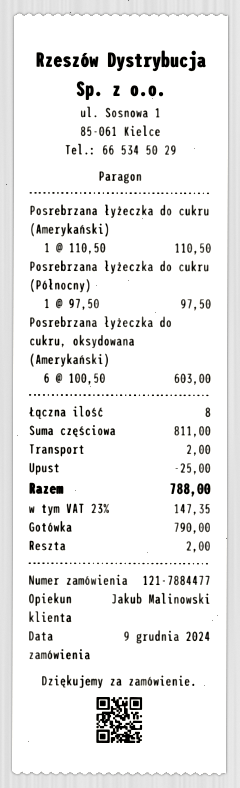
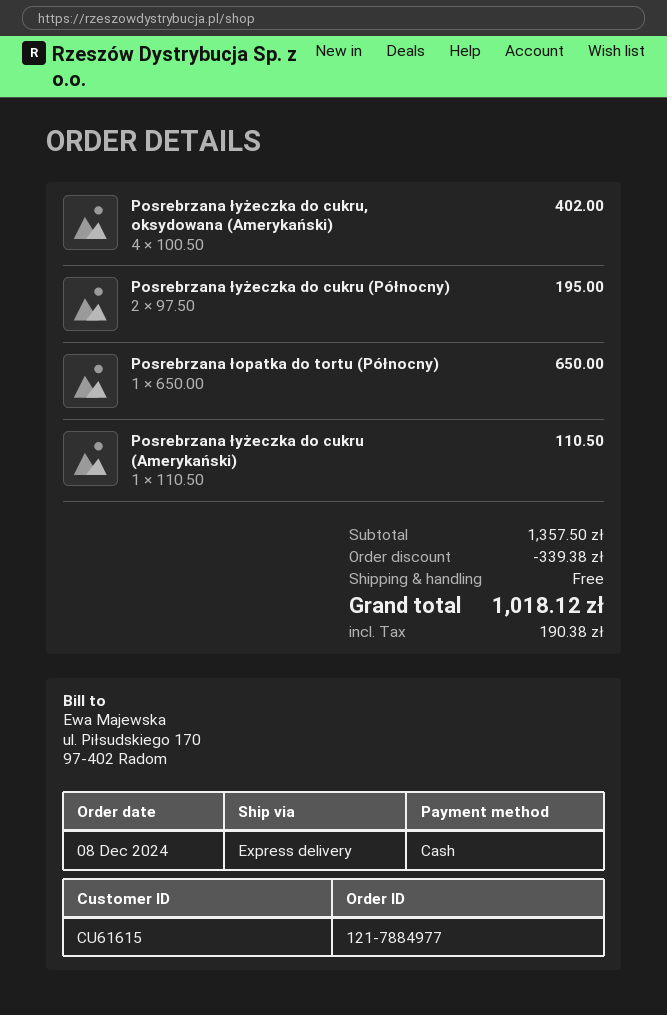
order number: 121-7884477 -> 121-7884977
order date: 2024-12-09 -> 2024-12-08
Posrebrzana łyżeczka do cukru (Północny): 1 x 97.50 = 97.50 -> 2 x 97.50 = 195.00
Posrebrzana łyżeczka do cukru, oksydowana (Amerykański): 6 x 100.50 = 603.00 -> 4 x 100.50 = 402.00
Posrebrzana łopatka do tortu (Północny): none -> 1 x 650.00 = 650.00
subtotal: 811.00 -> 1357.50
discount: 25.00 -> 339.38
shipping: 2.00 -> 0.00
tax: 147.35 -> 190.38
total: 788.00 -> 1018.12

